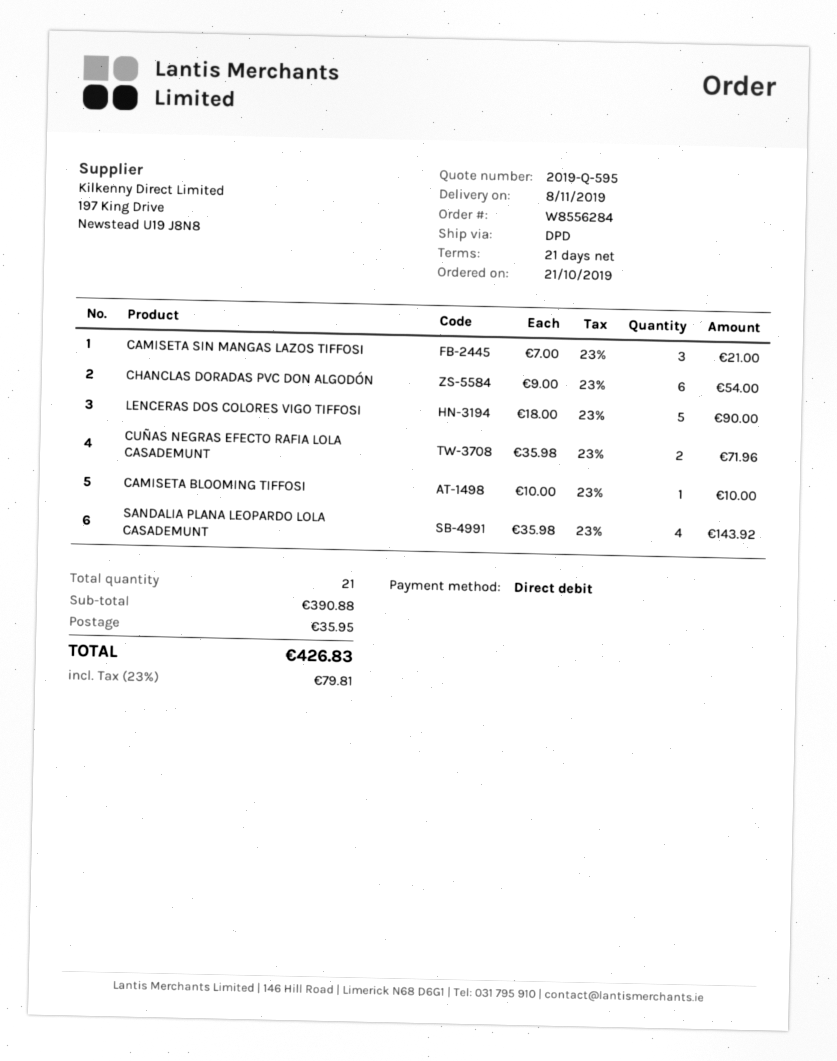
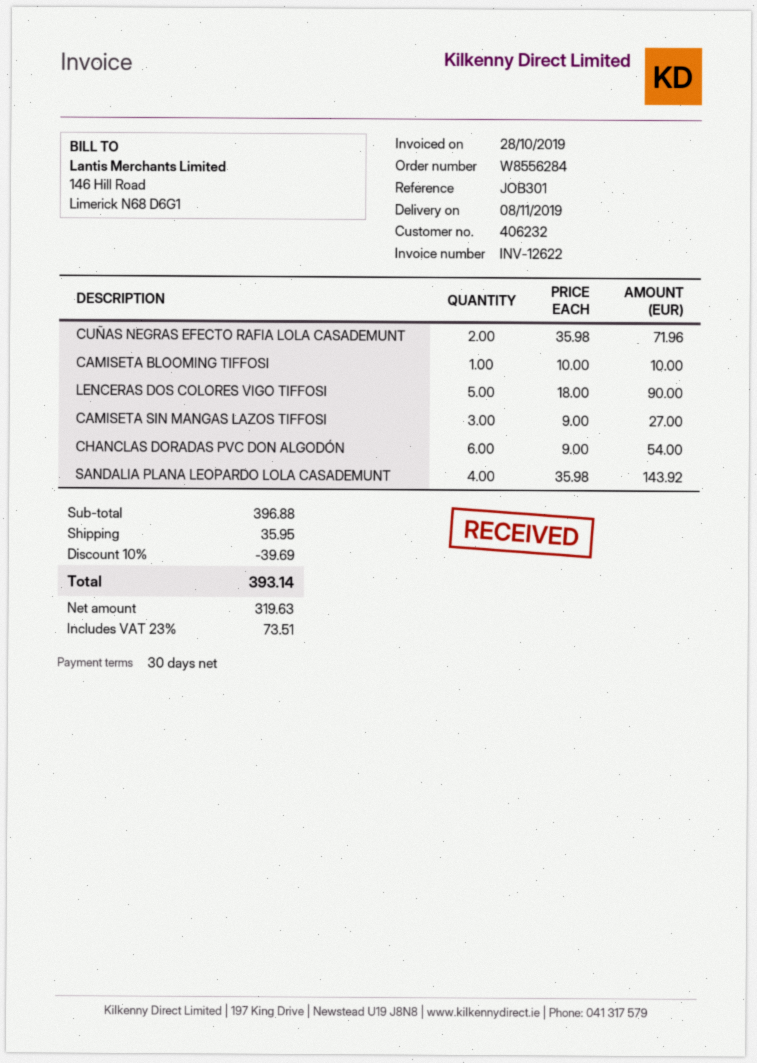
payment terms: 21 days -> 30 days
CAMISETA SIN MANGAS LAZOS TIFFOSI: 3 x 7.00 = 21.00 -> 3 x 9.00 = 27.00
subtotal: 390.88 -> 396.88
discount: none -> 10% = 39.69
tax: 23% = 79.81 -> 23% = 73.51
total: 426.83 -> 393.14

